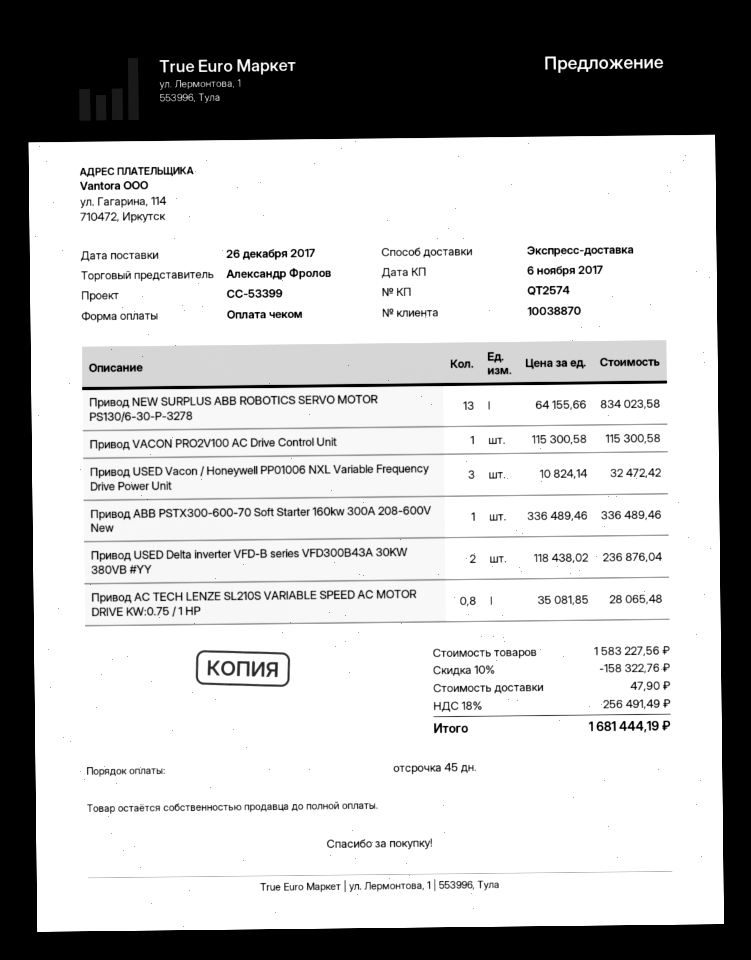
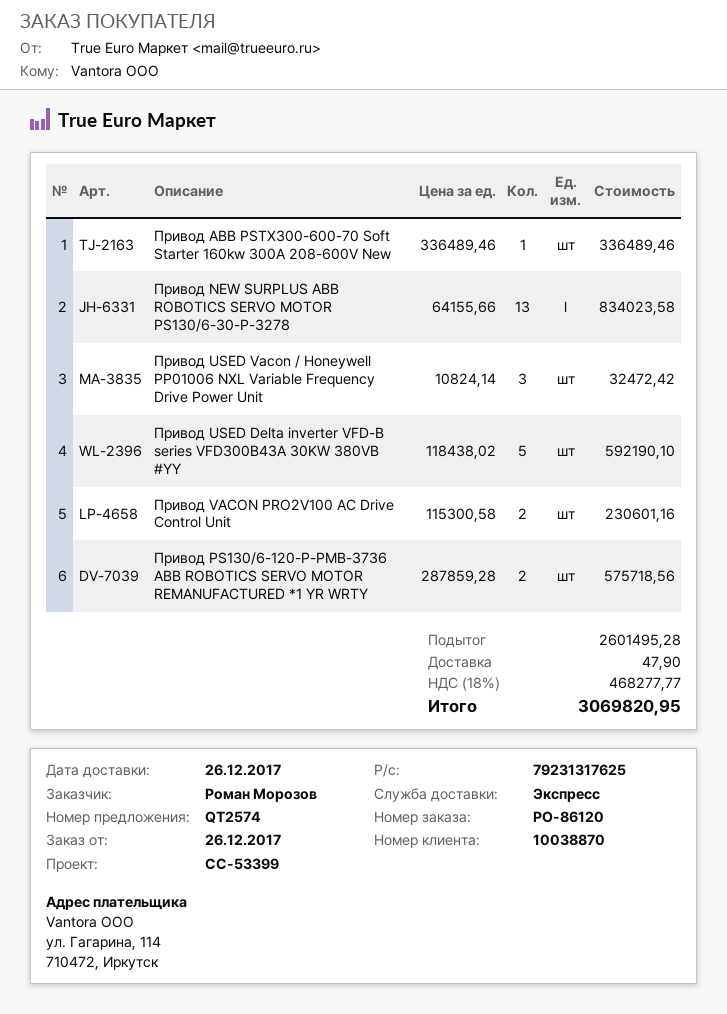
Привод VACON PRO2V100 AC Drive Control Unit: 1 x 115300.58 = 115300.58 -> 2 x 115300.58 = 230601.16
Привод USED Delta inverter VFD-B series VFD300B43A 30KW 380VB #YY: 2 x 118438.02 = 236876.04 -> 5 x 118438.02 = 592190.10
Привод AC TECH LENZE SL210S VARIABLE SPEED AC MOTOR DRIVE KW:0.75 / 1 HP: 0.8 x 35081.85 = 28065.48 -> none
Привод PS130/6-120-P-PMB-3736 ABB ROBOTICS SERVO MOTOR REMANUFACTURED *1 YR WRTY: none -> 2 x 287859.28 = 575718.56
subtotal: 1583227.56 -> 2601495.28
discount: 10% = 158322.76 -> none
tax: 18% = 256491.49 -> 18% = 468277.77
total: 1681444.19 -> 3069820.95

